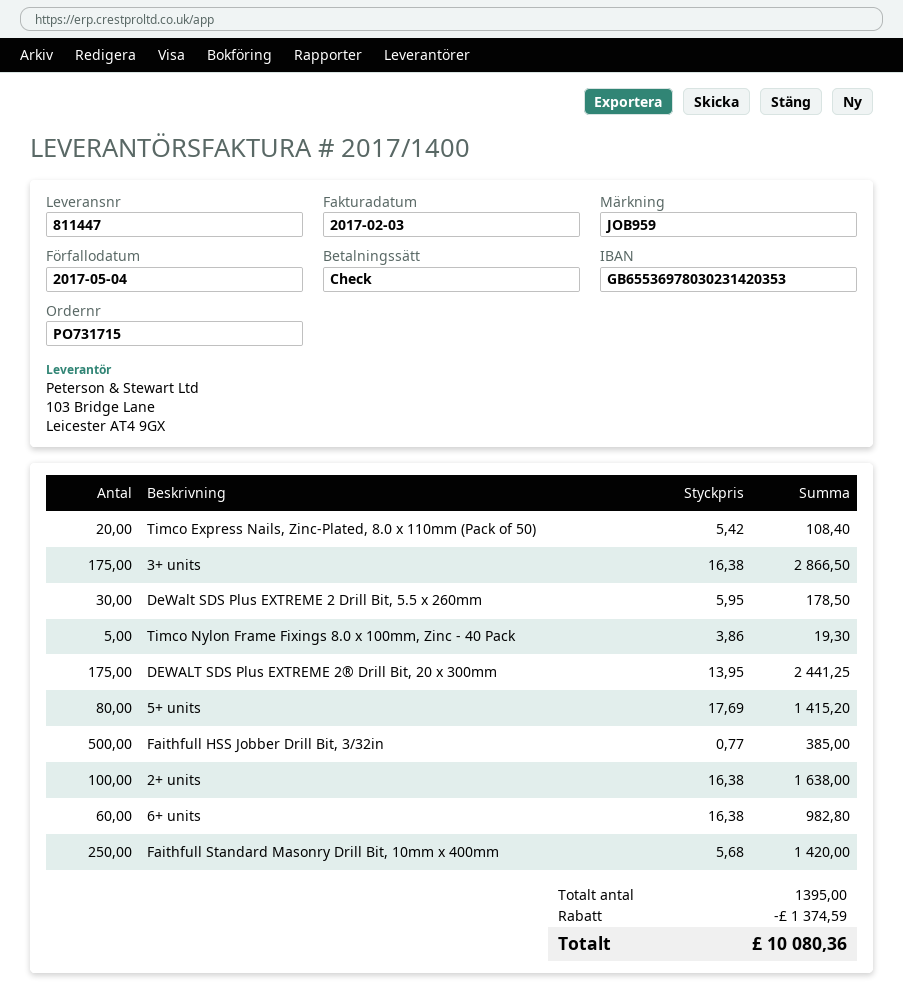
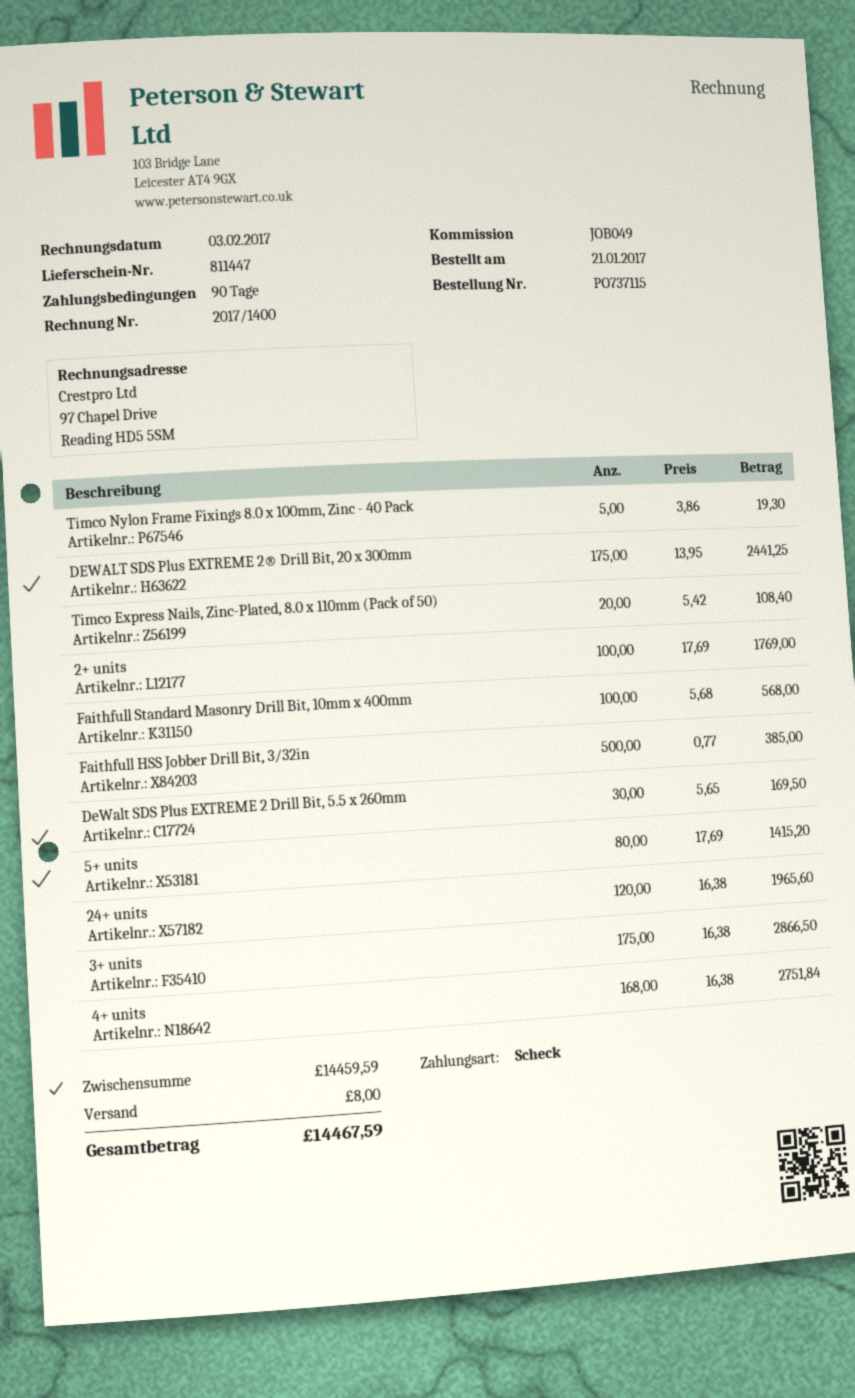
order number: PO731715 -> PO737115
reference: JOB959 -> JOB049
DeWalt SDS Plus EXTREME 2 Drill Bit, 5.5 x 260mm: 30 x 5.95 = 178.50 -> 30 x 5.65 = 169.50
2+ units: 100 x 16.38 = 1638.00 -> 100 x 17.69 = 1769.00
6+ units: 60 x 16.38 = 982.80 -> none
Faithfull Standard Masonry Drill Bit, 10mm x 400mm: 250 x 5.68 = 1420.00 -> 100 x 5.68 = 568.00
24+ units: none -> 120 x 16.38 = 1965.60
4+ units: none -> 168 x 16.38 = 2751.84
discount: 1374.59 -> none
shipping: none -> 8.00
total: 10080.36 -> 14467.59

